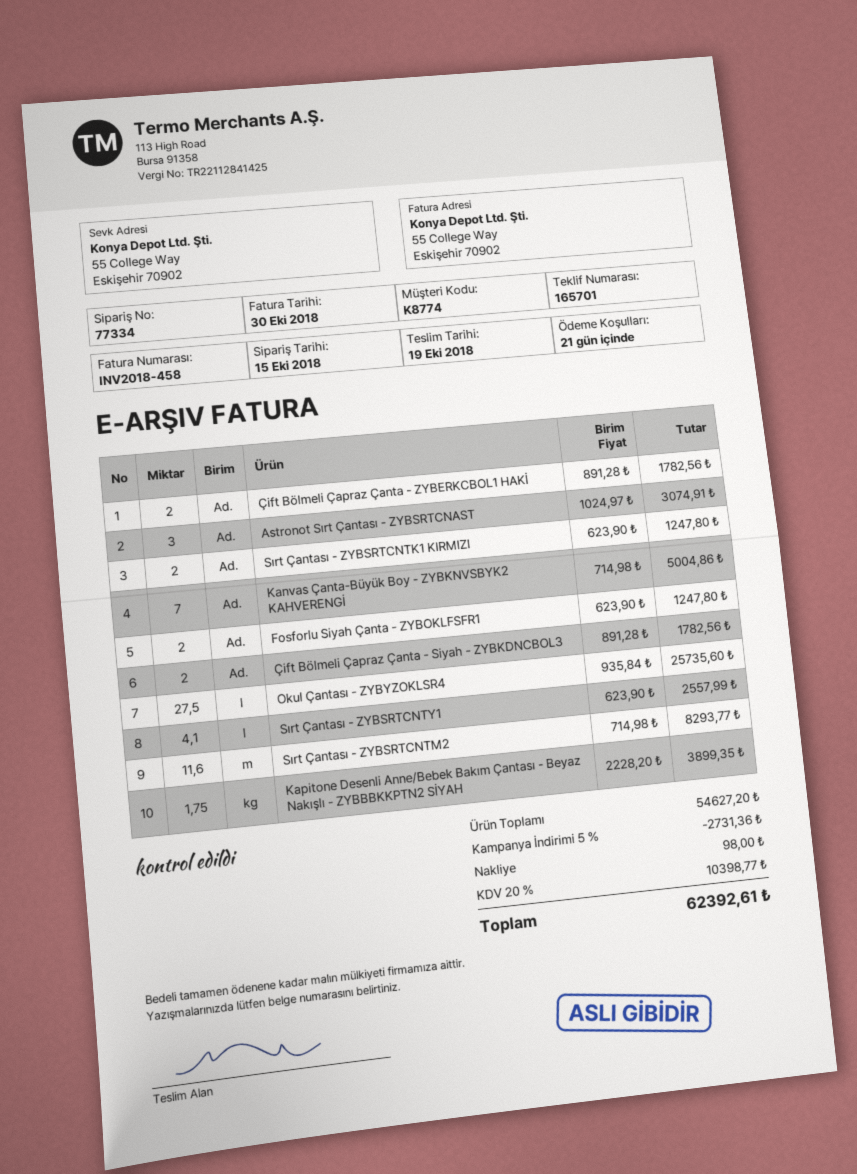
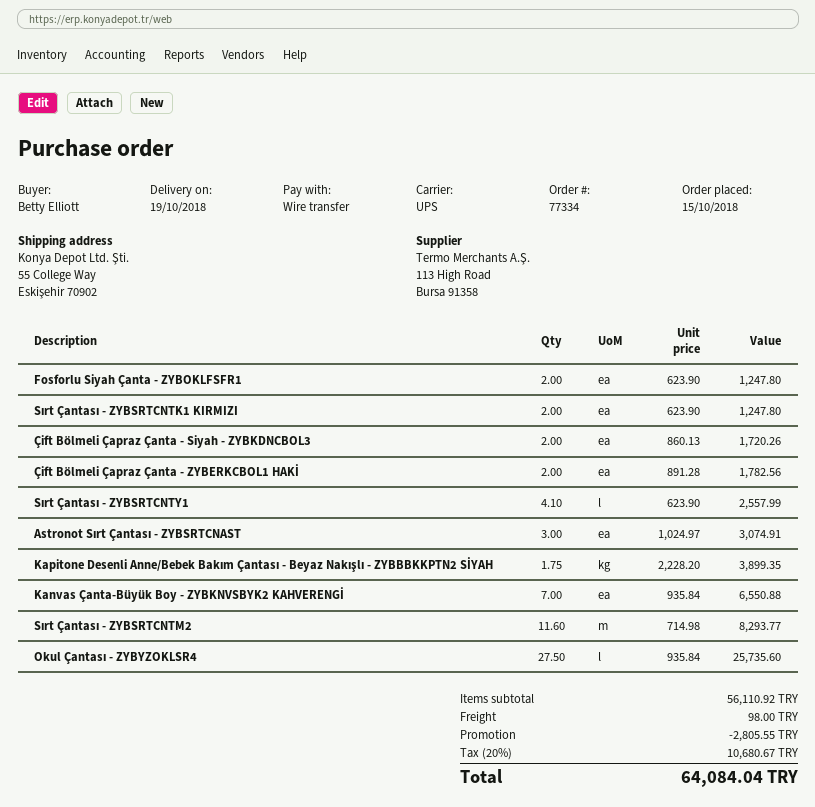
Kanvas Çanta-Büyük Boy - ZYBKNVSBYK2 KAHVERENGİ: 7 x 714.98 = 5004.86 -> 7 x 935.84 = 6550.88
Çift Bölmeli Çapraz Çanta - Siyah - ZYBKDNCBOL3: 2 x 891.28 = 1782.56 -> 2 x 860.13 = 1720.26
subtotal: 54627.20 -> 56110.92
discount: 2731.36 -> 2805.55
tax: 20% = 10398.77 -> 20% = 10680.67
total: 62392.61 -> 64084.04

